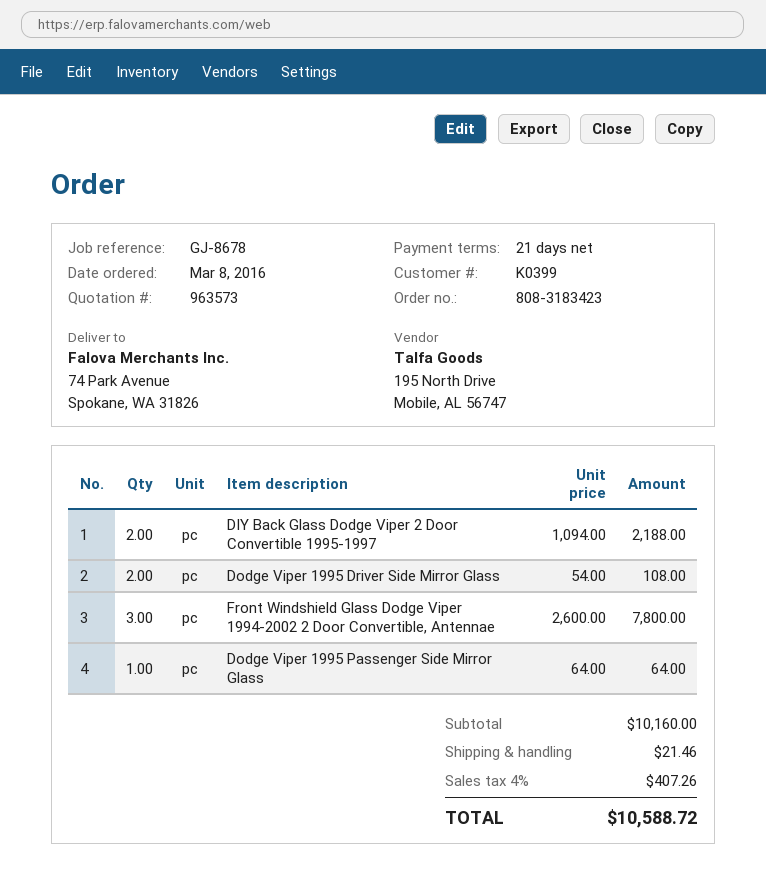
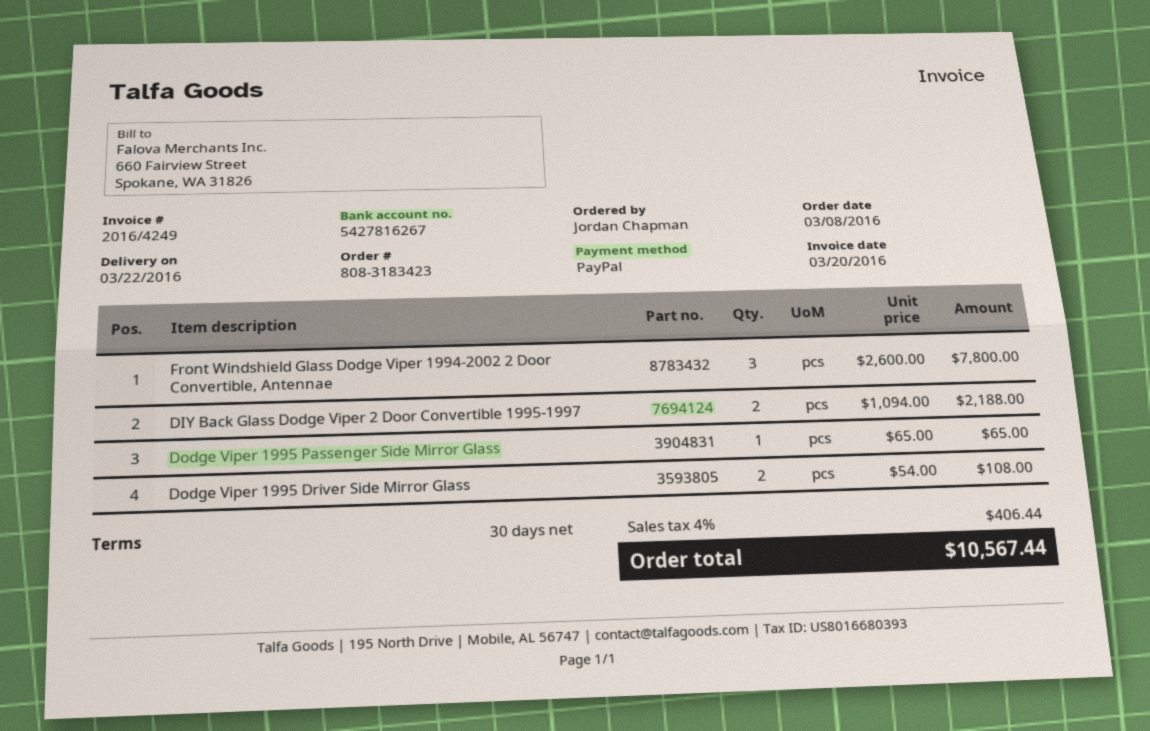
payment terms: 21 days -> 30 days
Dodge Viper 1995 Passenger Side Mirror Glass: 1 x 64.00 = 64.00 -> 1 x 65.00 = 65.00
shipping: 21.46 -> none
tax: 4% = 407.26 -> 4% = 406.44
total: 10588.72 -> 10567.44

